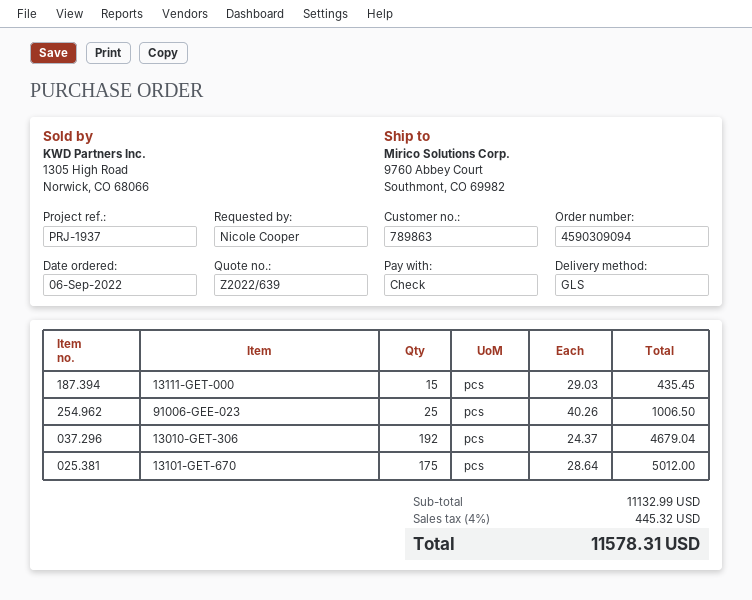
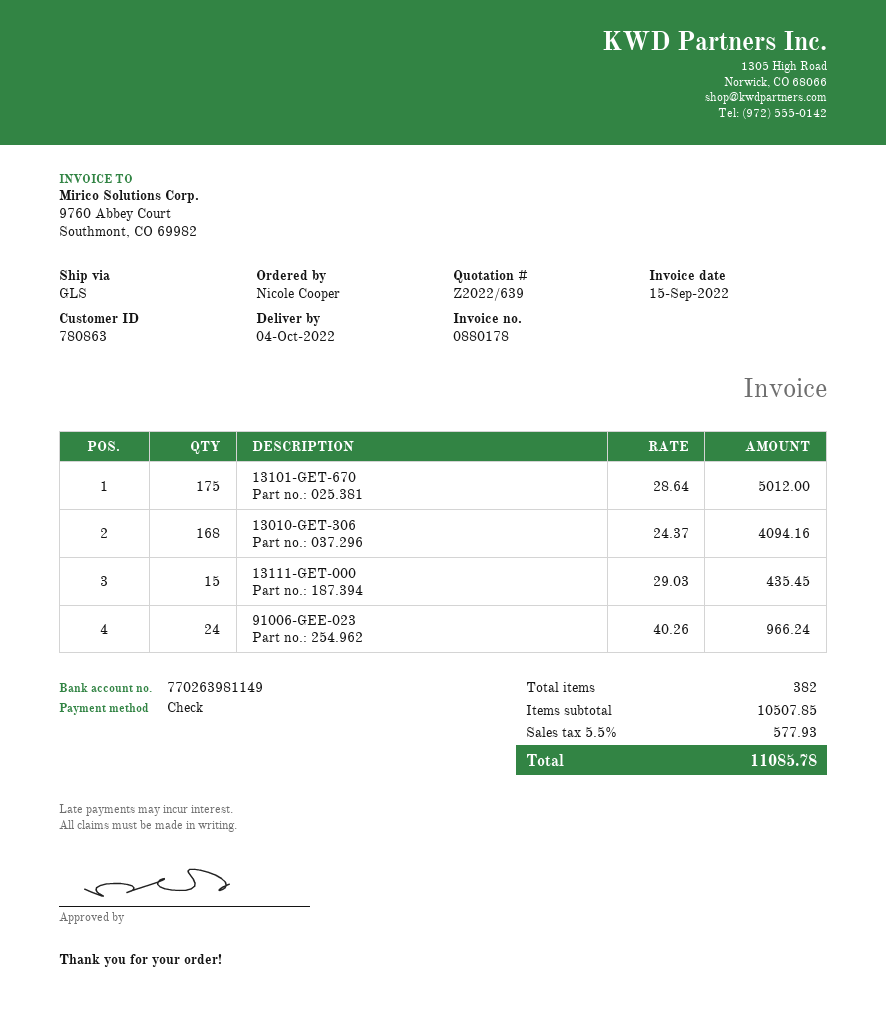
customer number: 789863 -> 780863
91006-GEE-023: 25 x 40.26 = 1006.50 -> 24 x 40.26 = 966.24
13010-GET-306: 192 x 24.37 = 4679.04 -> 168 x 24.37 = 4094.16
subtotal: 11132.99 -> 10507.85
tax: 4% = 445.32 -> 5.5% = 577.93
total: 11578.31 -> 11085.78

